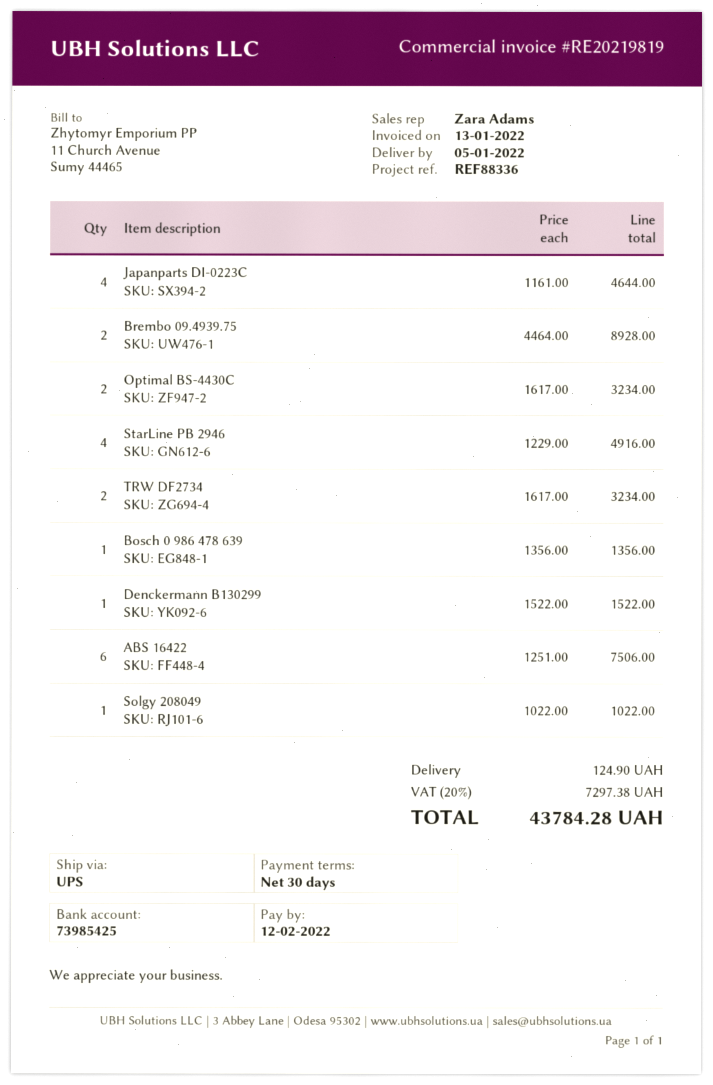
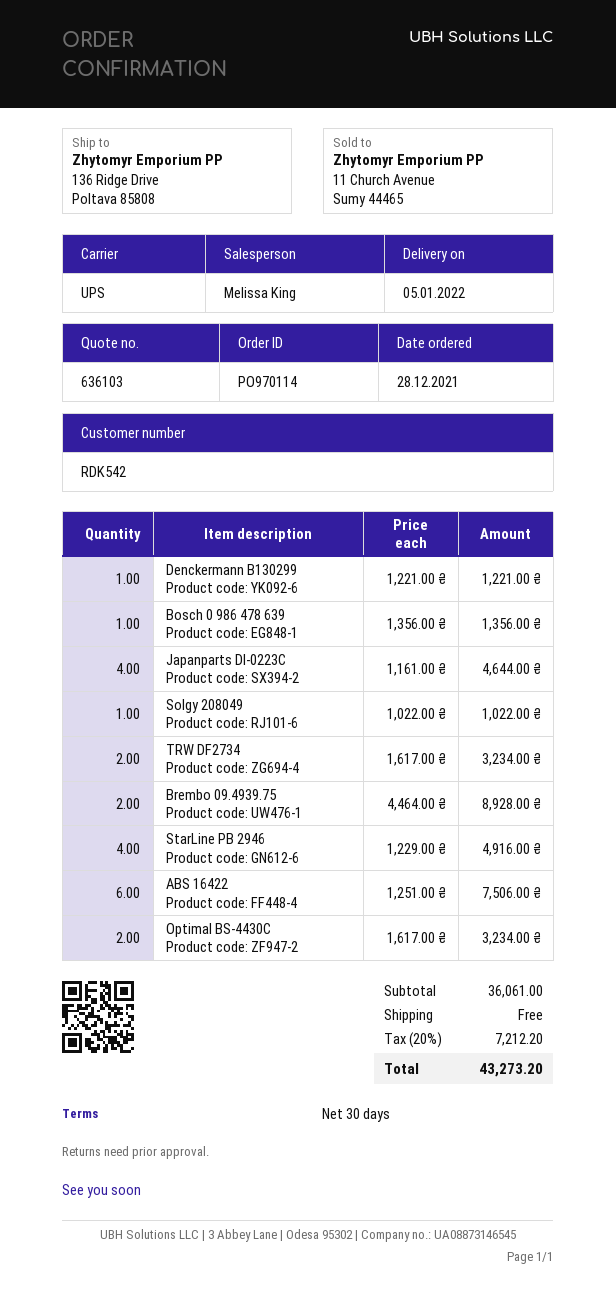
sales rep: Zara Adams -> Melissa King
Denckermann B130299: 1 x 1522.00 = 1522.00 -> 1 x 1221.00 = 1221.00
shipping: 124.90 -> 0.00
tax: 20% = 7297.38 -> 20% = 7212.20
total: 43784.28 -> 43273.20

